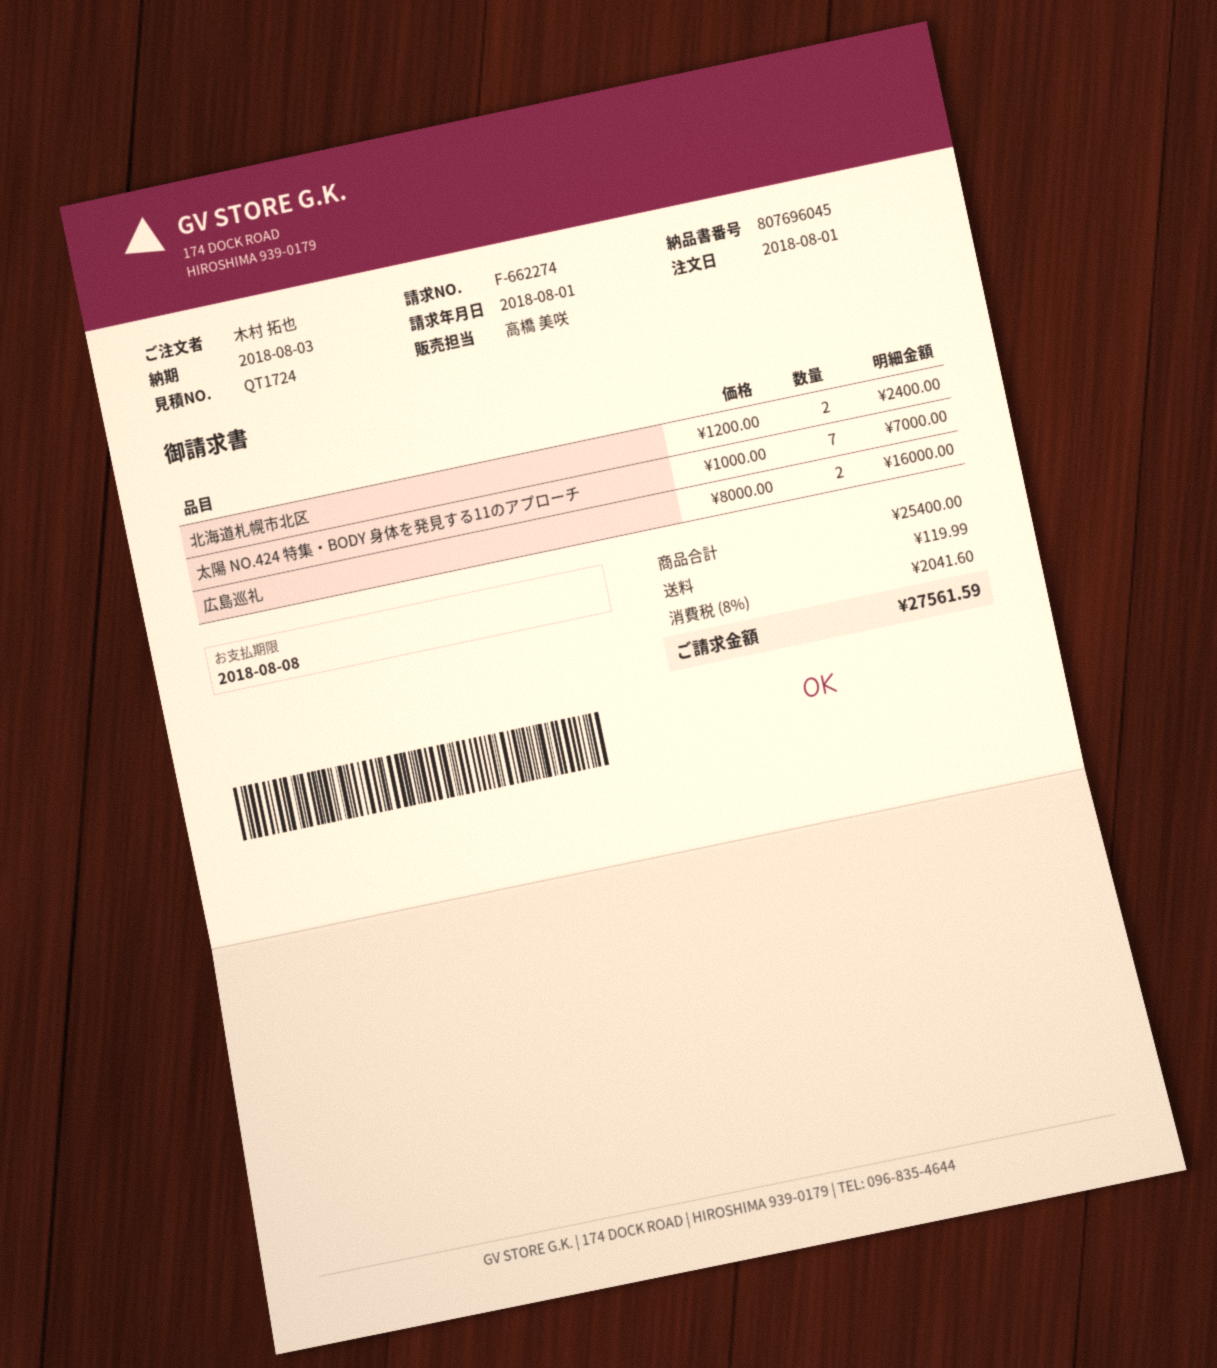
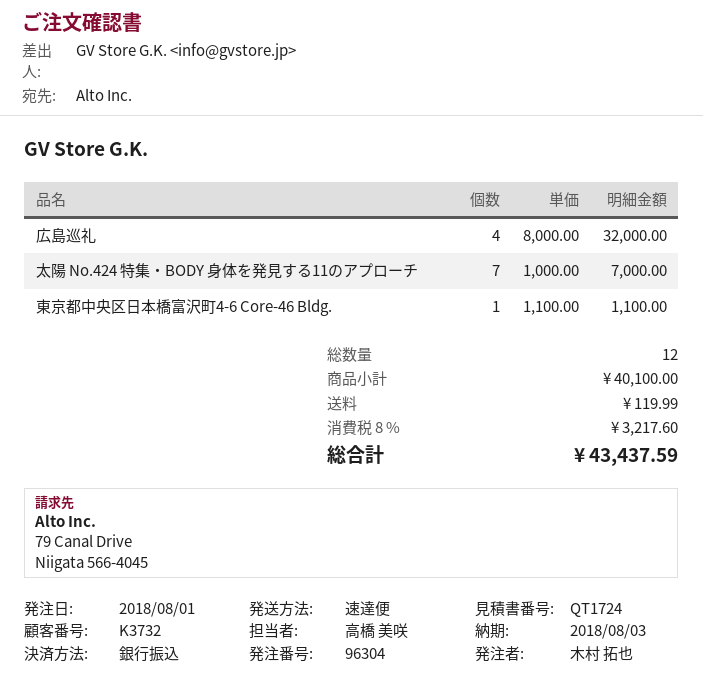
北海道札幌市北区: 2 x 1200.00 = 2400.00 -> none
広島巡礼: 2 x 8000.00 = 16000.00 -> 4 x 8000.00 = 32000.00
東京都中央区日本橋富沢町4-6 Core-46 Bldg.: none -> 1 x 1100.00 = 1100.00
subtotal: 25400.00 -> 40100.00
tax: 8% = 2041.60 -> 8% = 3217.60
total: 27561.59 -> 43437.59

